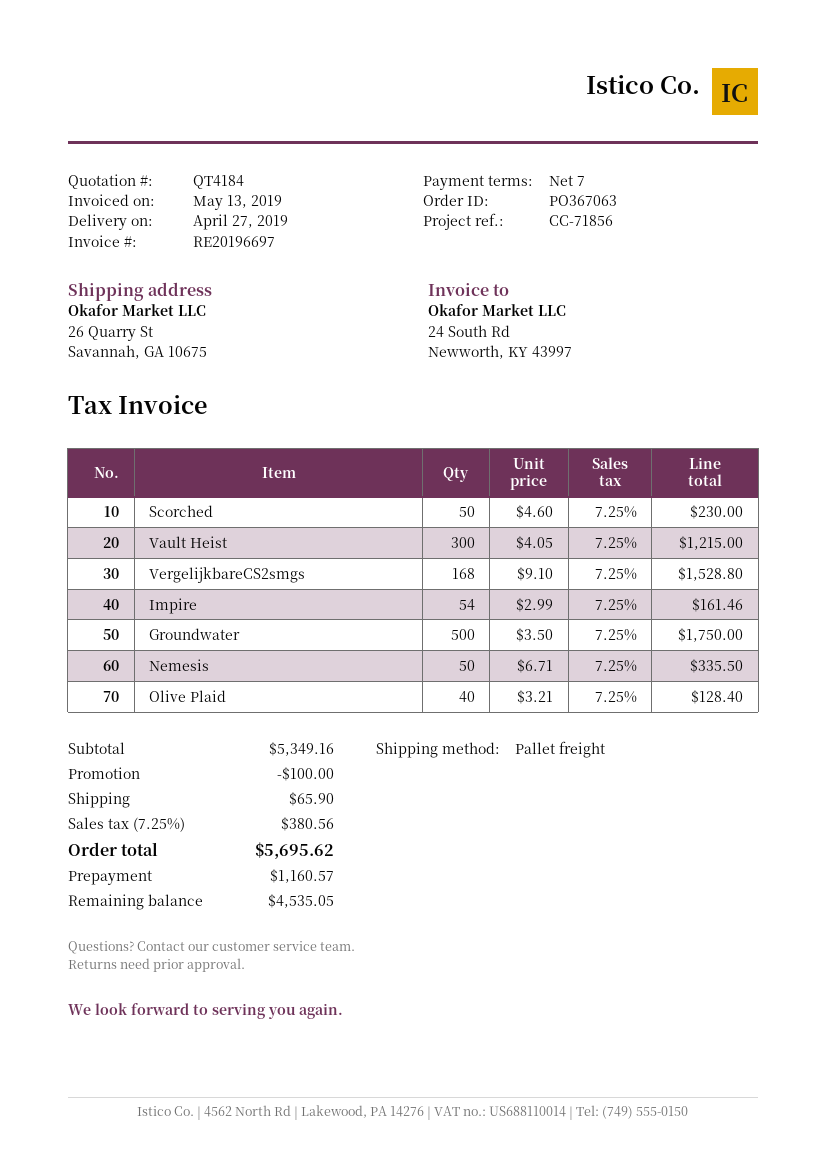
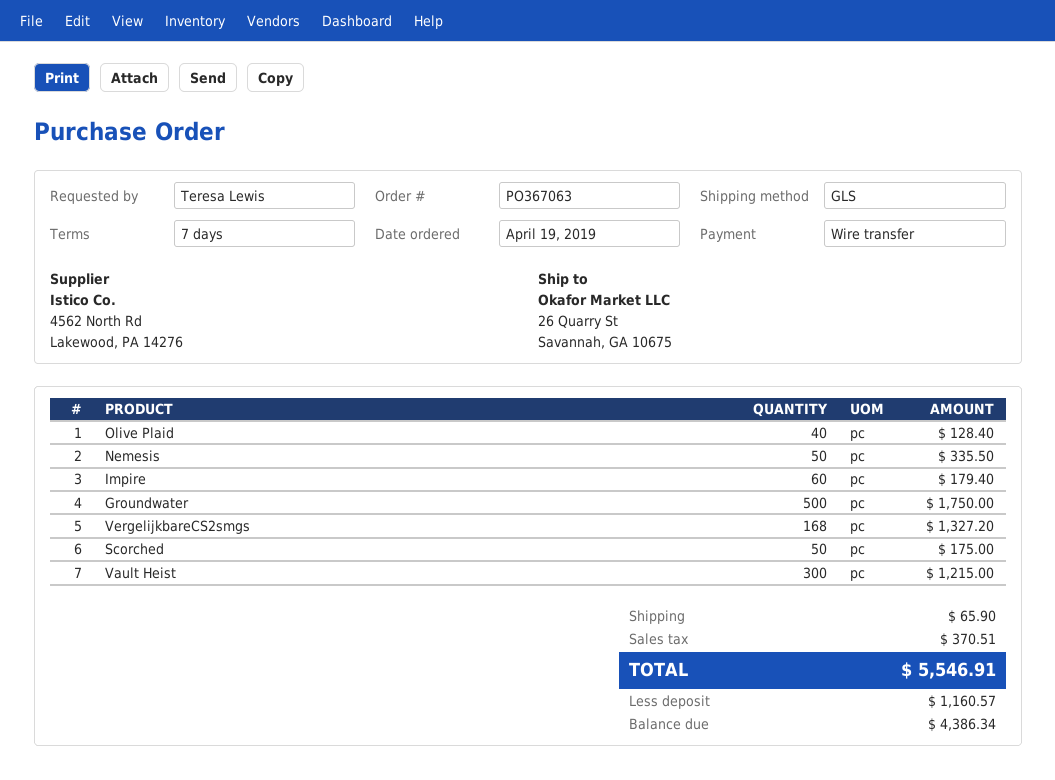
shipping method: pallet freight -> GLS
Scorched: 50 for 230.00 -> 50 for 175.00
VergelijkbareCS2smgs: 168 for 1528.80 -> 168 for 1327.20
Impire: 54 for 161.46 -> 60 for 179.40
discount: 100.00 -> none
tax: 380.56 -> 370.51
total: 5695.62 -> 5546.91
balance: 4535.05 -> 4386.34

